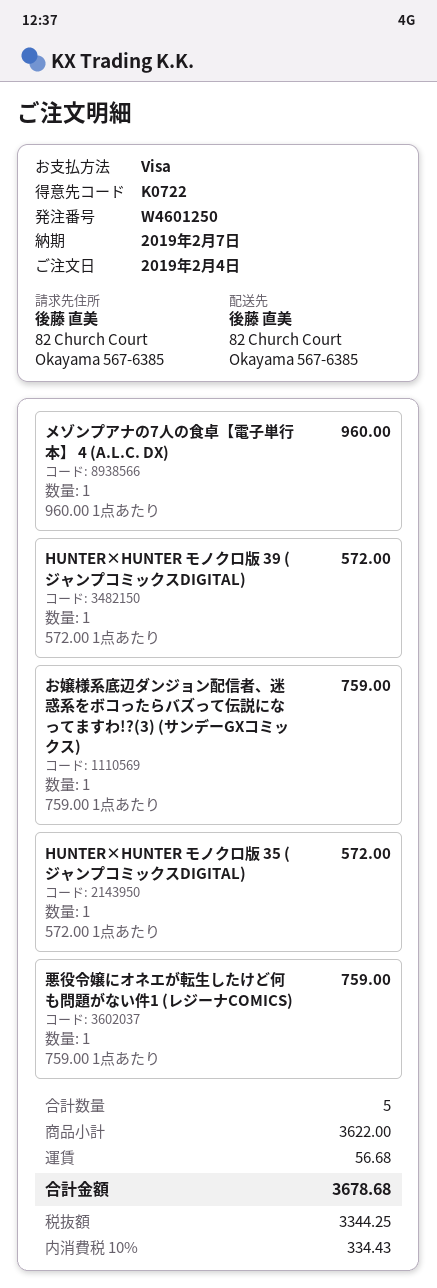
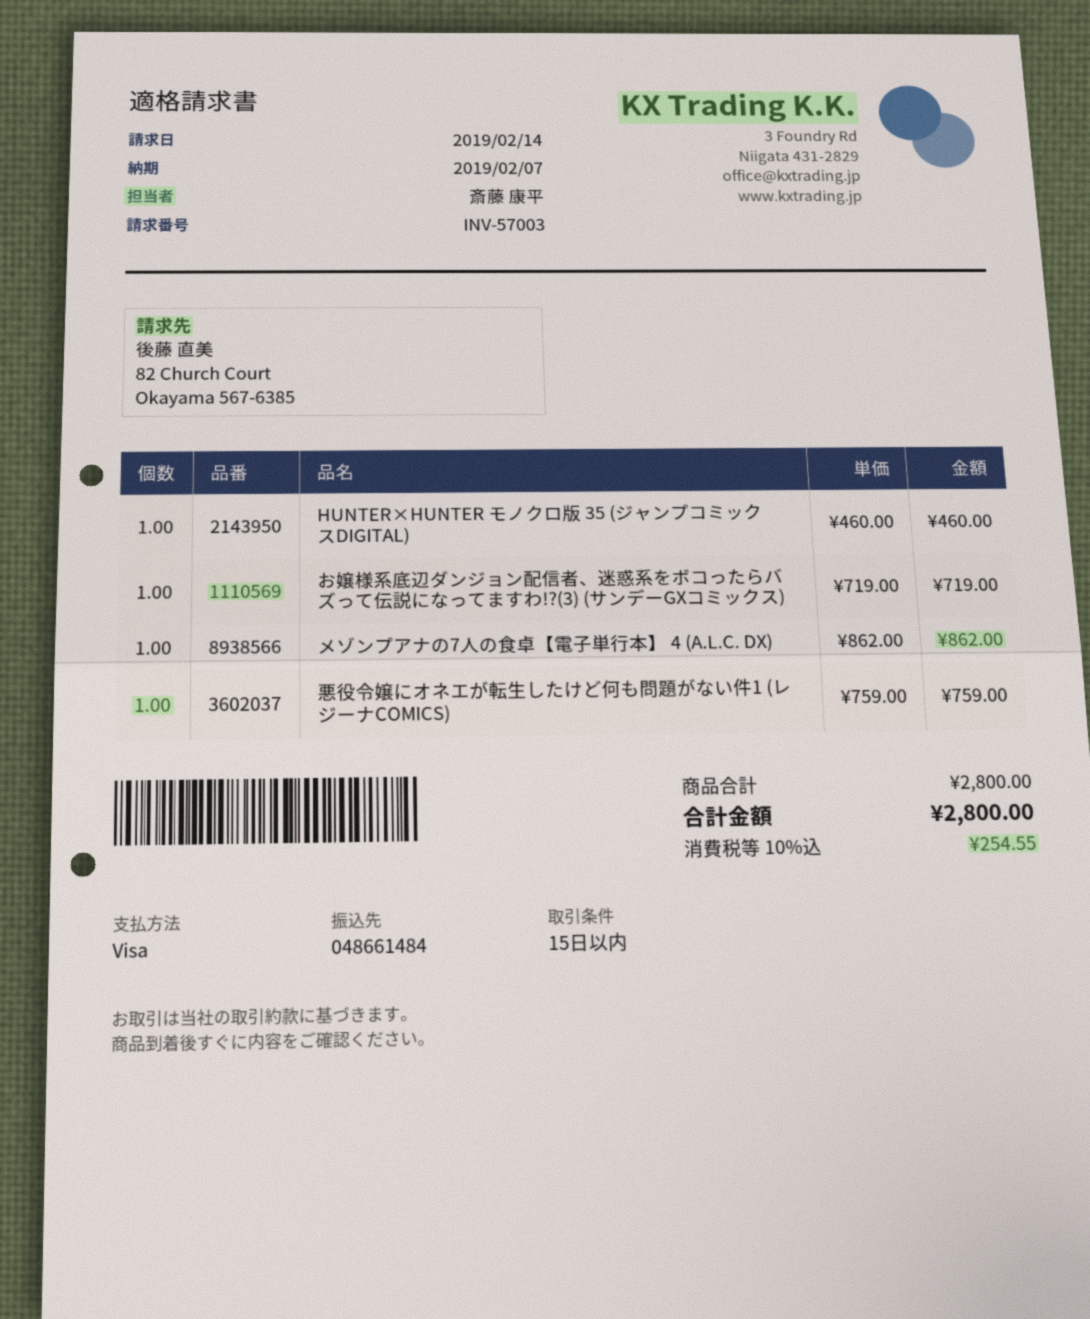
メゾンプアナの7人の食卓【電子単行本】 4 (A.L.C. DX): 1 x 960.00 = 960.00 -> 1 x 862.00 = 862.00
HUNTER×HUNTER モノクロ版 39 (ジャンプコミックスDIGITAL): 1 x 572.00 = 572.00 -> none
お嬢様系底辺ダンジョン配信者、迷惑系をボコったらバズって伝説になってますわ!?(3) (サンデーGXコミックス): 1 x 759.00 = 759.00 -> 1 x 719.00 = 719.00
HUNTER×HUNTER モノクロ版 35 (ジャンプコミックスDIGITAL): 1 x 572.00 = 572.00 -> 1 x 460.00 = 460.00
subtotal: 3622.00 -> 2800.00
shipping: 56.68 -> none
tax: 10% = 334.43 -> 10% = 254.55
total: 3678.68 -> 2800.00

